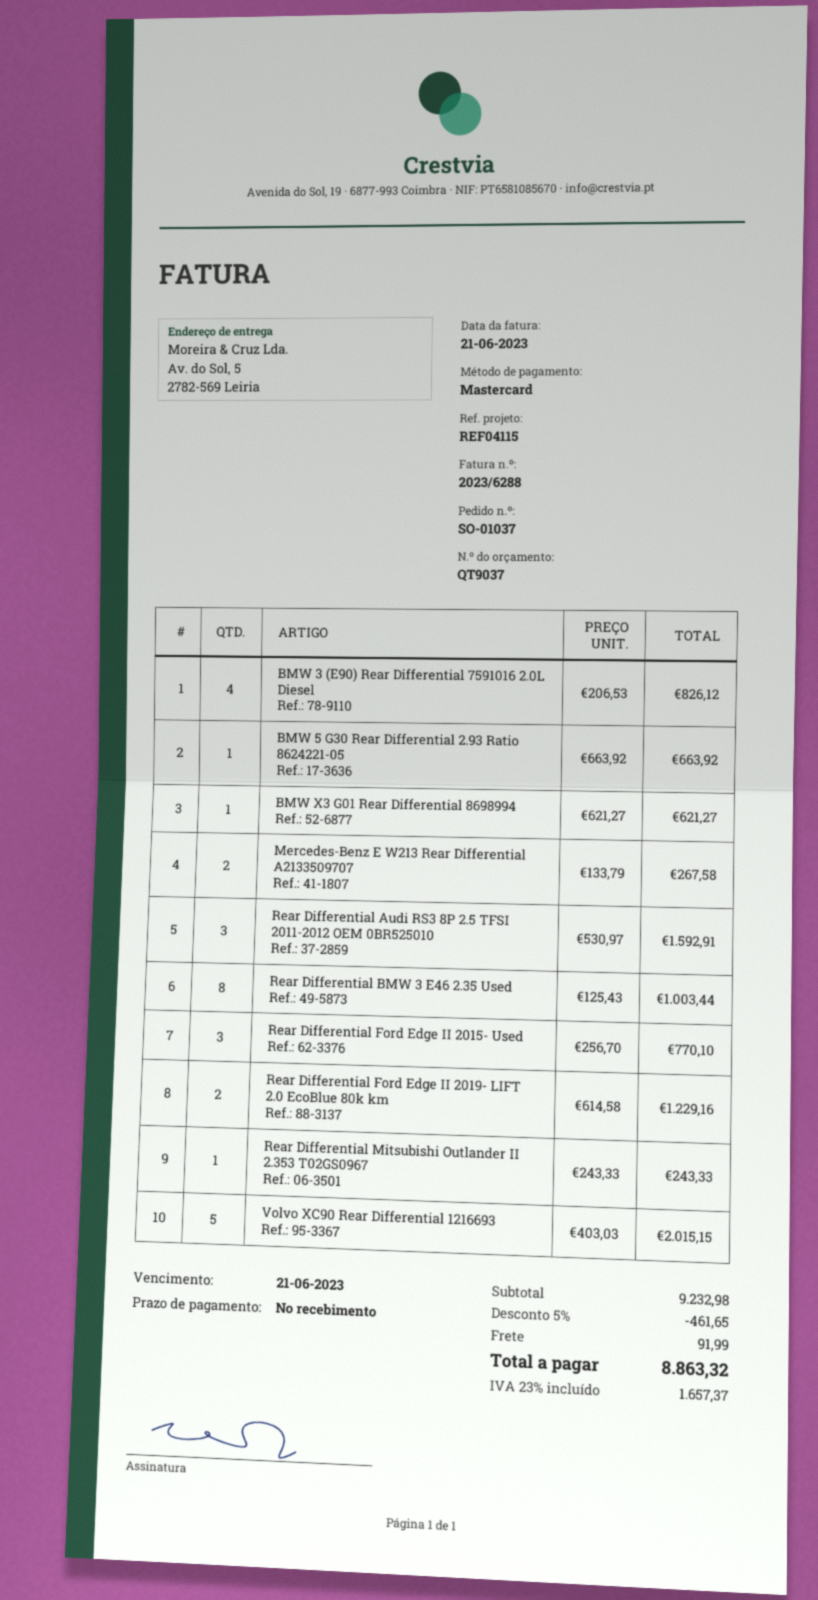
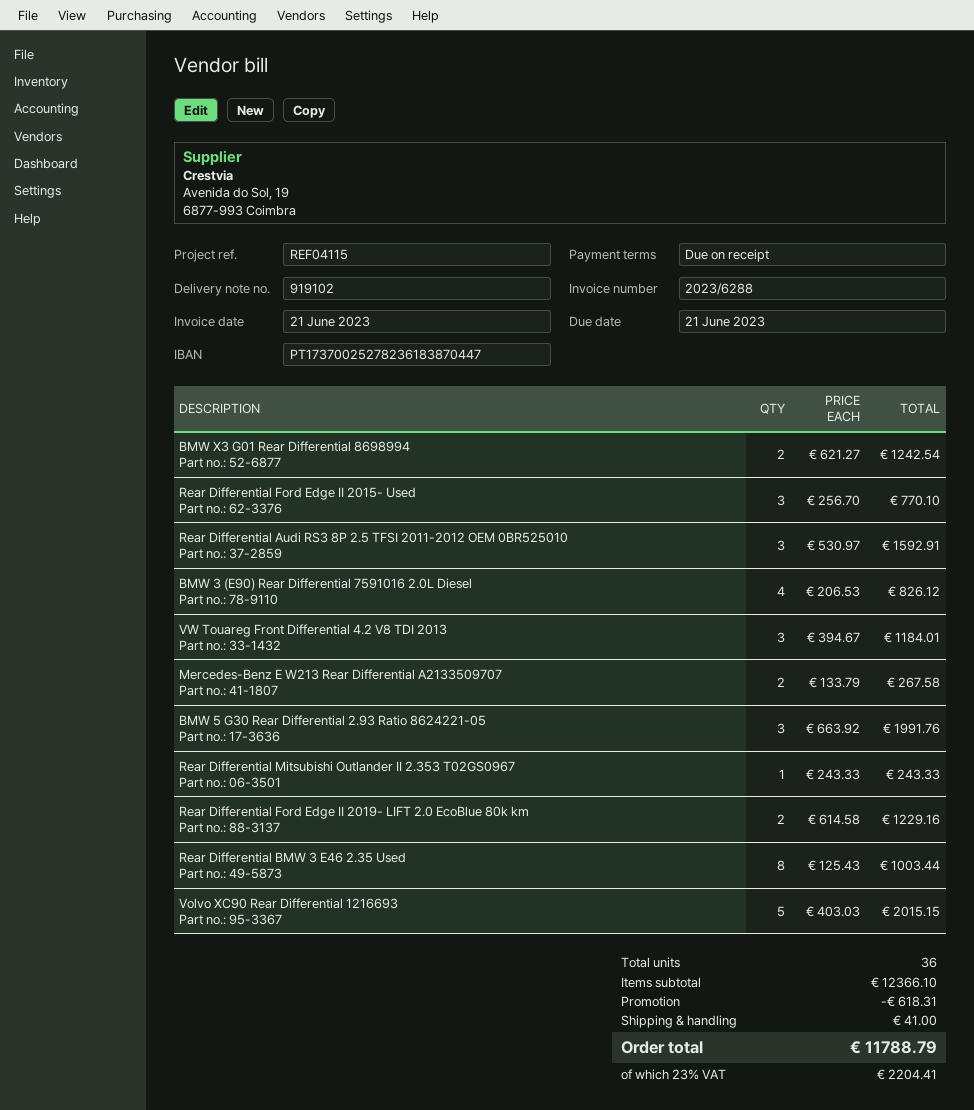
BMW 5 G30 Rear Differential 2.93 Ratio 8624221-05: 1 x 663.92 = 663.92 -> 3 x 663.92 = 1991.76
BMW X3 G01 Rear Differential 8698994: 1 x 621.27 = 621.27 -> 2 x 621.27 = 1242.54
VW Touareg Front Differential 4.2 V8 TDI 2013: none -> 3 x 394.67 = 1184.01
subtotal: 9232.98 -> 12366.10
discount: 461.65 -> 618.31
shipping: 91.99 -> 41.00
tax: 23% = 1657.37 -> 23% = 2204.41
total: 8863.32 -> 11788.79

